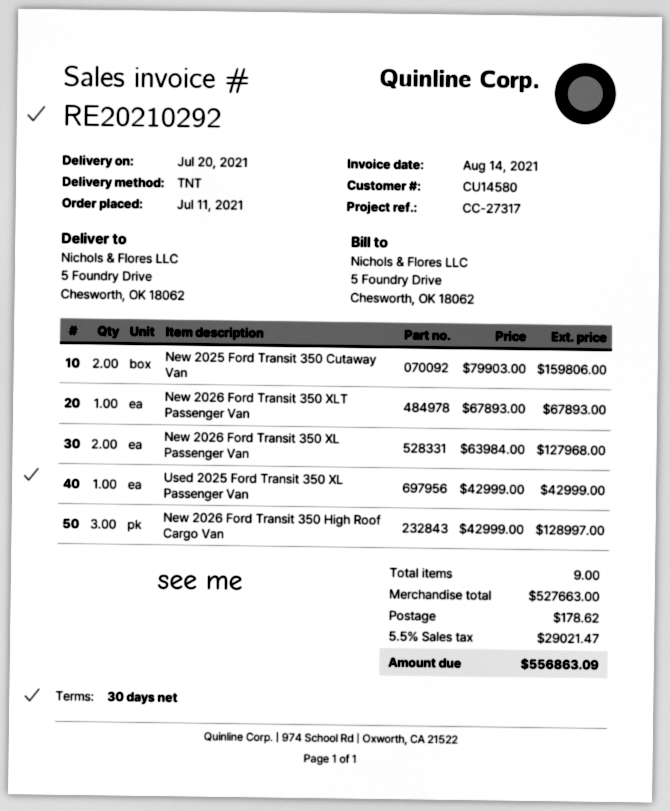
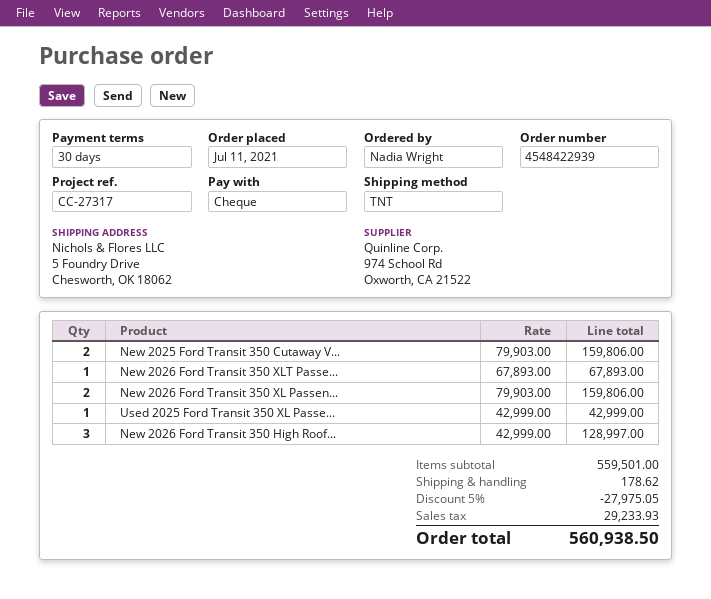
New 2026 Ford Transit 350 XL Passenger Van: 2 x 63984.00 = 127968.00 -> 2 x 79903.00 = 159806.00
subtotal: 527663.00 -> 559501.00
discount: none -> 5% = 27975.05
tax: 29021.47 -> 29233.93
total: 556863.09 -> 560938.50

